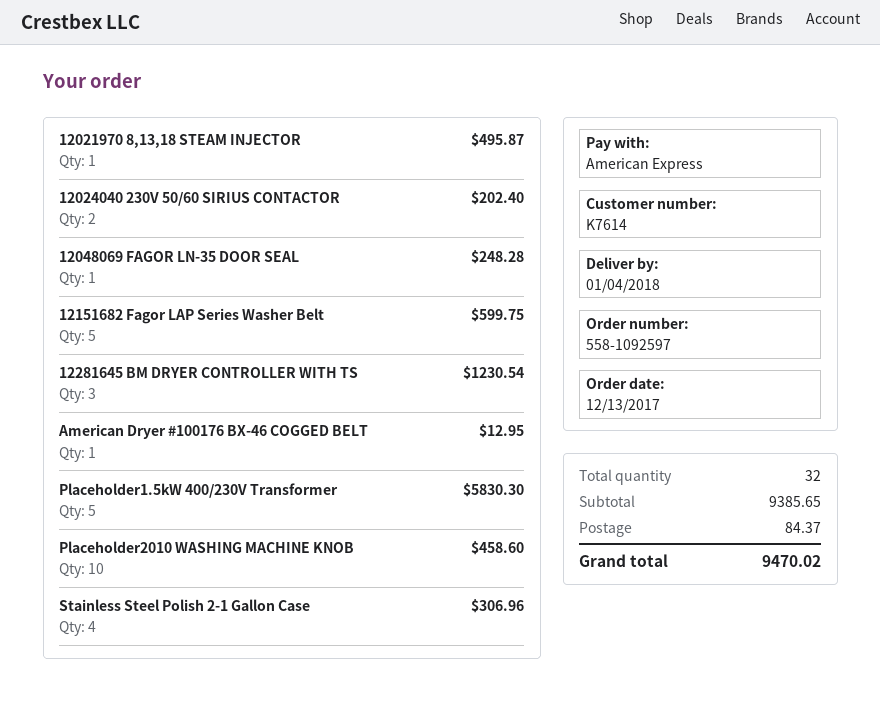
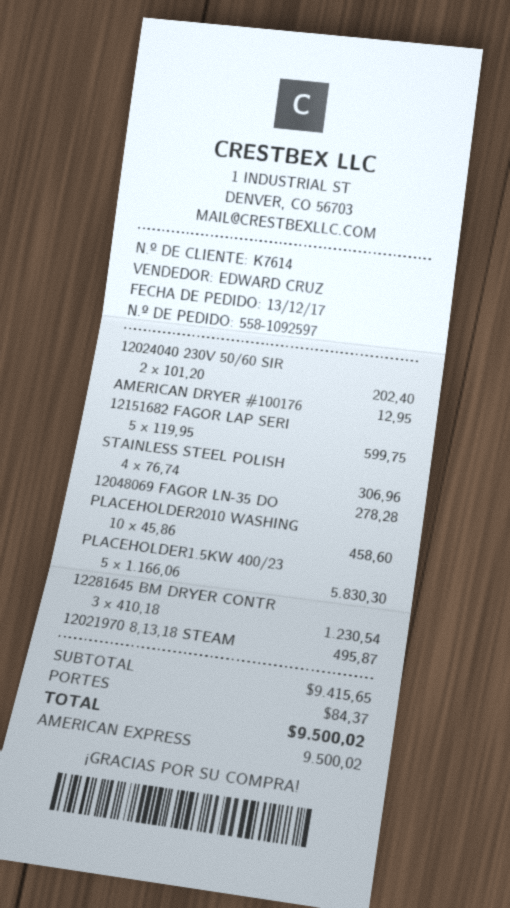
12048069 FAGOR LN-35 DOOR SEAL: 1 for 248.28 -> 1 for 278.28
subtotal: 9385.65 -> 9415.65
total: 9470.02 -> 9500.02

